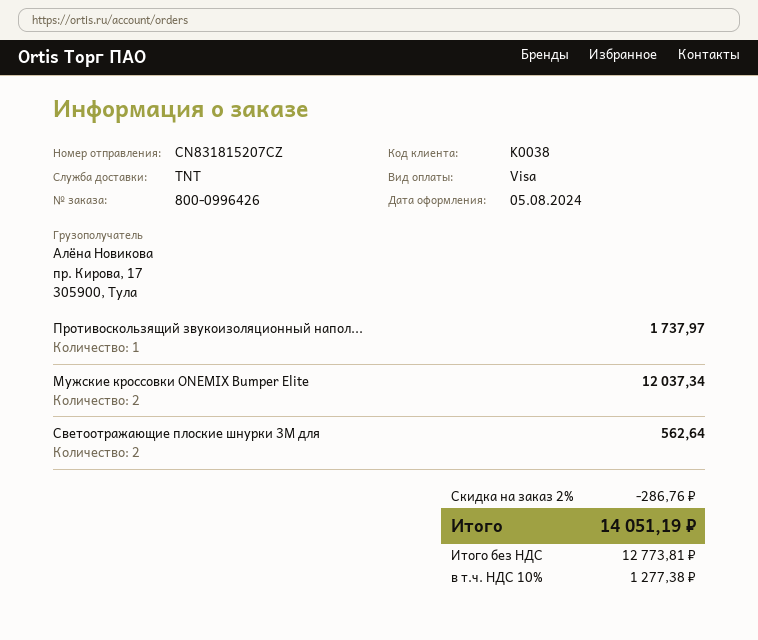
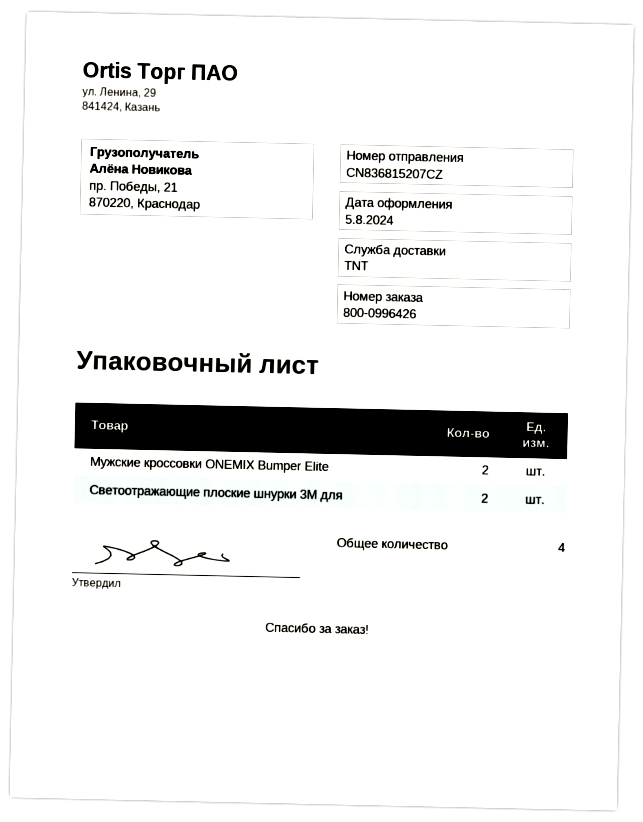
tracking number: CN831815207CZ -> CN836815207CZ
ship to: пр. Кирова, 17, 305900, Тула -> пр. Победы, 21, 870220, Краснодар
Противоскользящий звукоизоляционный напол...: 1 -> none

